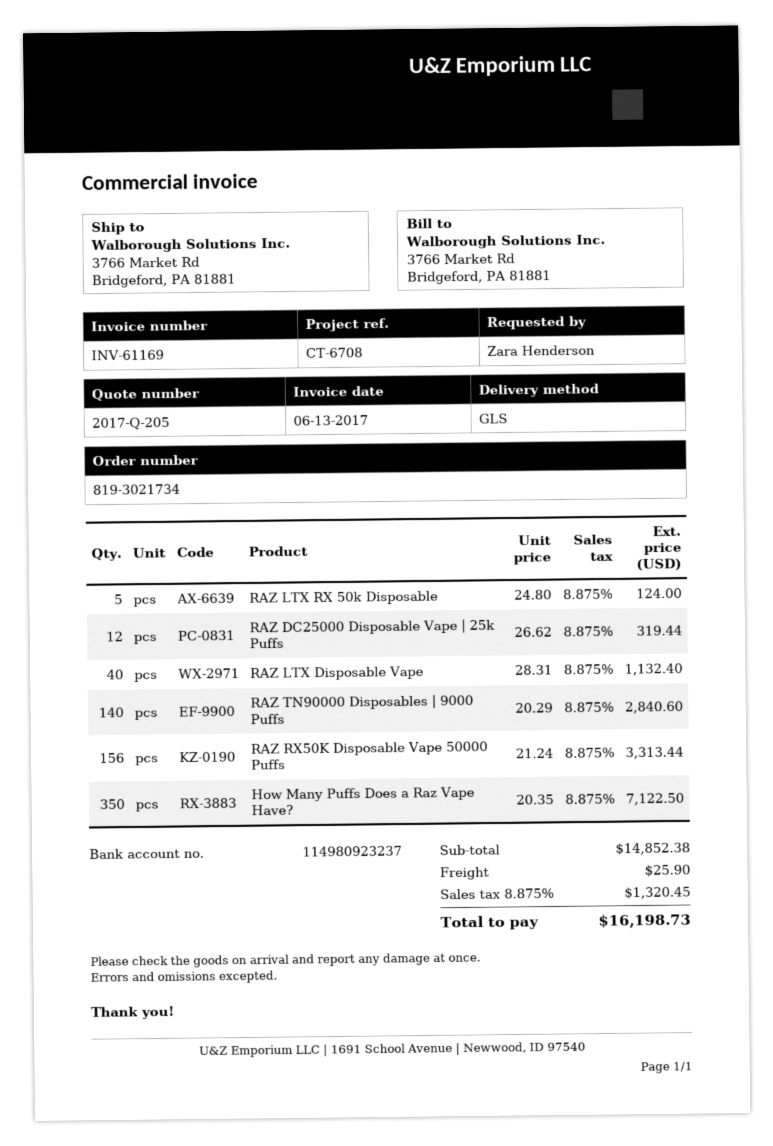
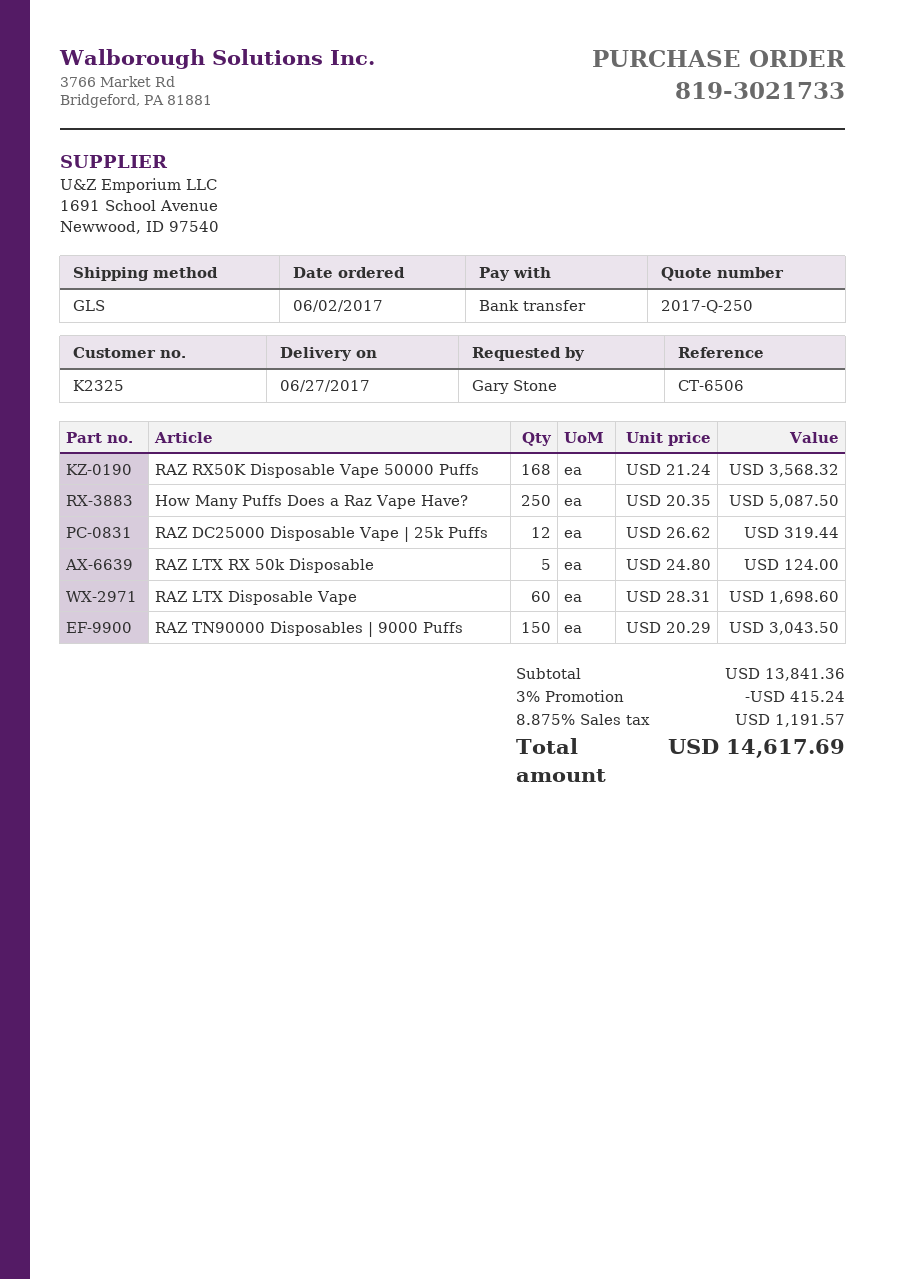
quote number: 2017-Q-205 -> 2017-Q-250
order number: 819-3021734 -> 819-3021733
reference: CT-6708 -> CT-6506
ordered by: Zara Henderson -> Gary Stone
RAZ LTX Disposable Vape: 40 x 28.31 = 1132.40 -> 60 x 28.31 = 1698.60
RAZ TN90000 Disposables | 9000 Puffs: 140 x 20.29 = 2840.60 -> 150 x 20.29 = 3043.50
RAZ RX50K Disposable Vape 50000 Puffs: 156 x 21.24 = 3313.44 -> 168 x 21.24 = 3568.32
How Many Puffs Does a Raz Vape Have?: 350 x 20.35 = 7122.50 -> 250 x 20.35 = 5087.50
subtotal: 14852.38 -> 13841.36
discount: none -> 3% = 415.24
shipping: 25.90 -> none
tax: 8.875% = 1320.45 -> 8.875% = 1191.57
total: 16198.73 -> 14617.69

